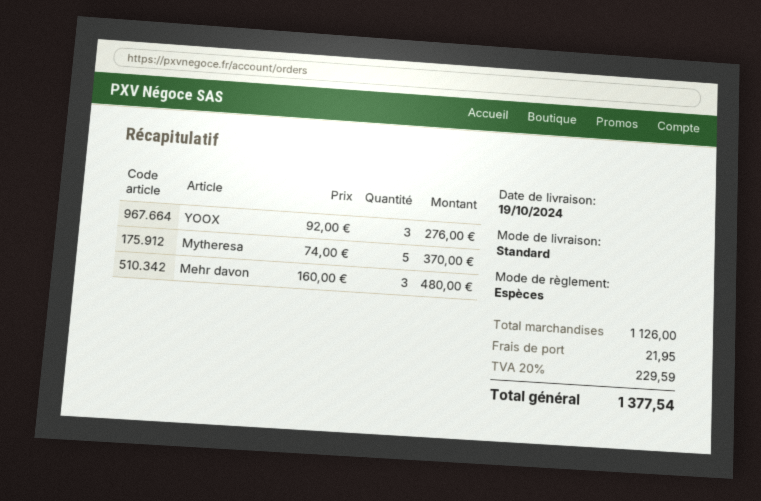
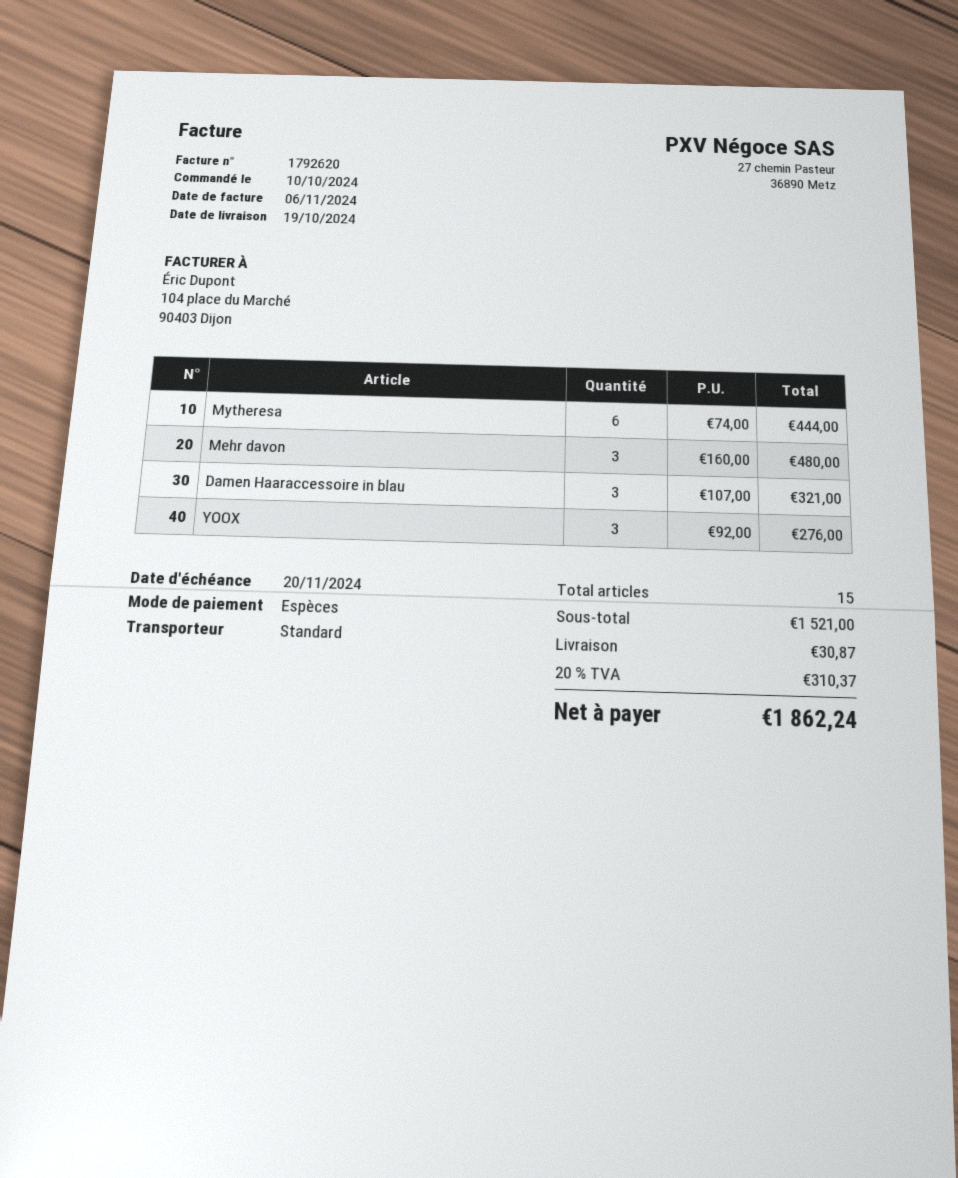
Mytheresa: 5 x 74.00 = 370.00 -> 6 x 74.00 = 444.00
Damen Haaraccessoire in blau: none -> 3 x 107.00 = 321.00
subtotal: 1126.00 -> 1521.00
shipping: 21.95 -> 30.87
tax: 20% = 229.59 -> 20% = 310.37
total: 1377.54 -> 1862.24

